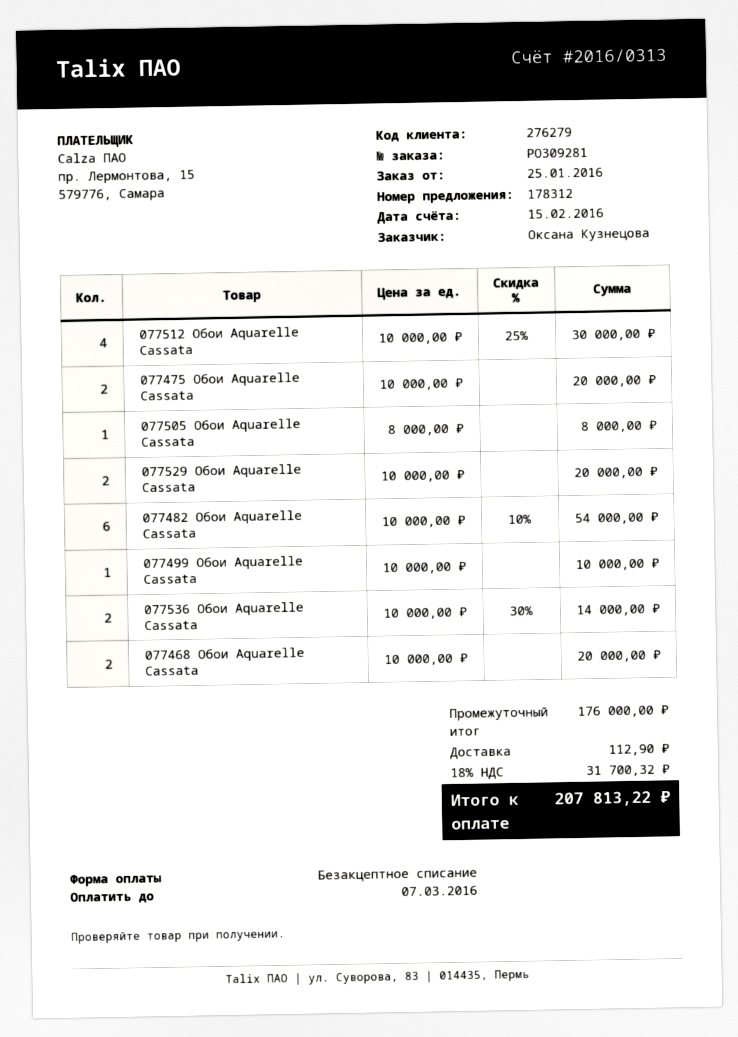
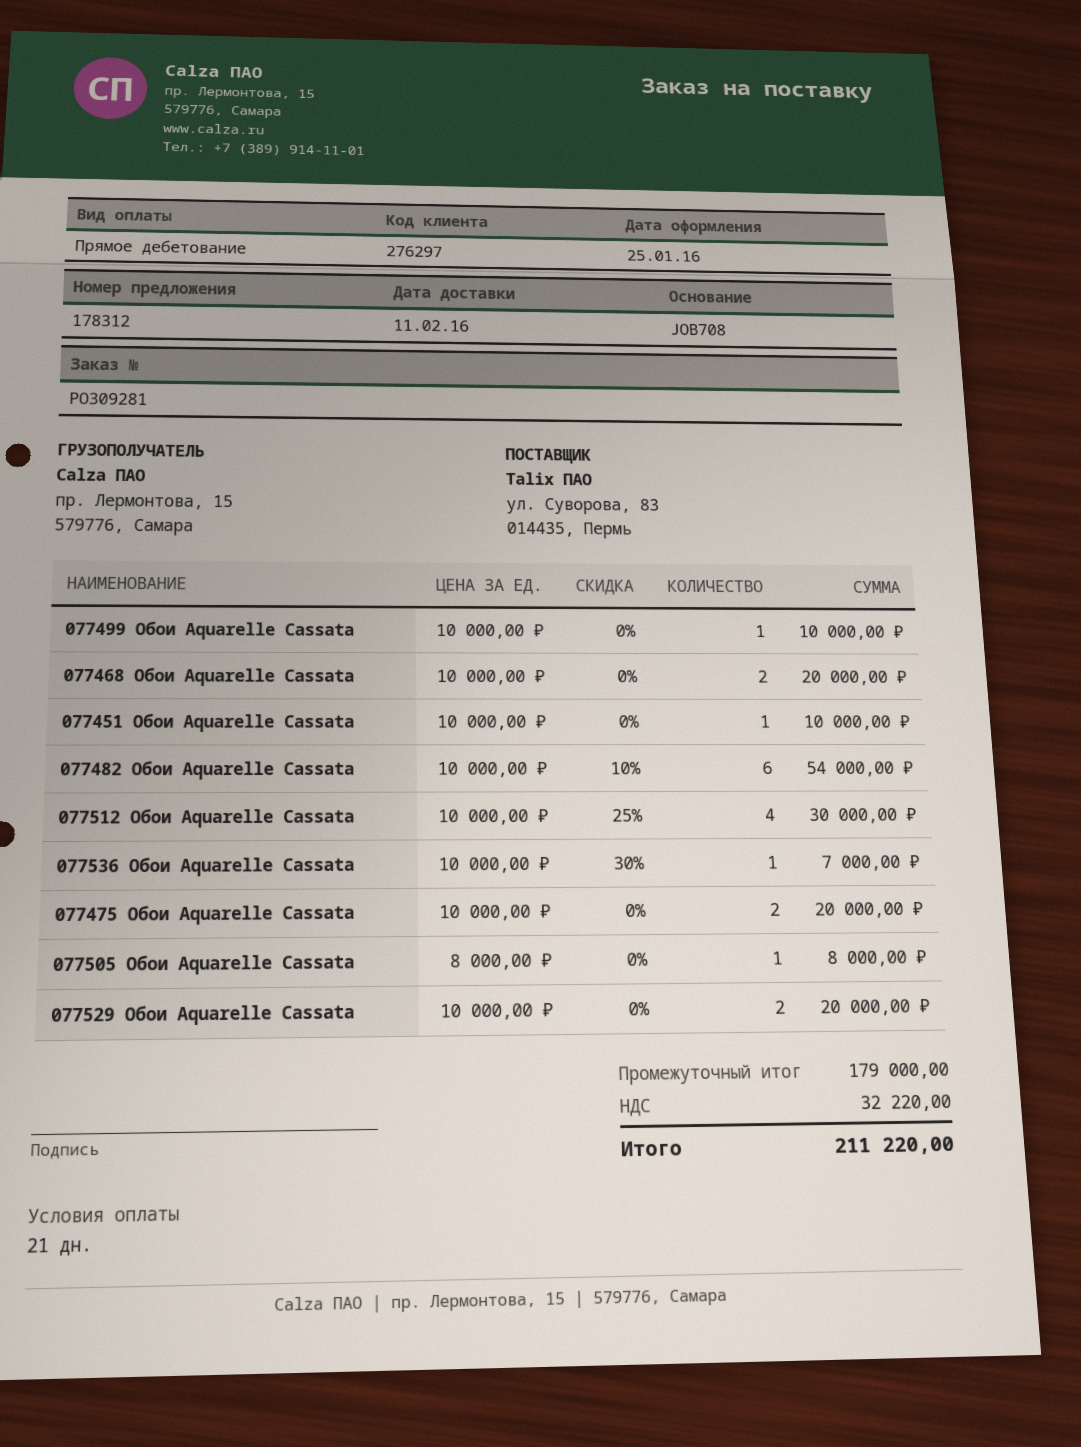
customer number: 276279 -> 276297
077536 Обои Aquarelle Cassata: 2 x 10000.00 - 30% = 14000.00 -> 1 x 10000.00 - 30% = 7000.00
077451 Обои Aquarelle Cassata: none -> 1 x 10000.00 = 10000.00
subtotal: 176000.00 -> 179000.00
shipping: 112.90 -> none
tax: 31700.32 -> 32220.00
total: 207813.22 -> 211220.00

